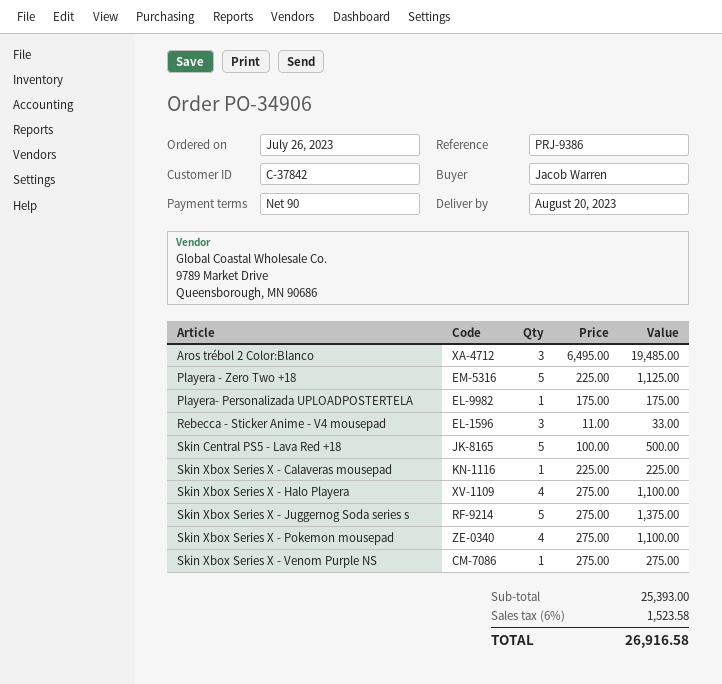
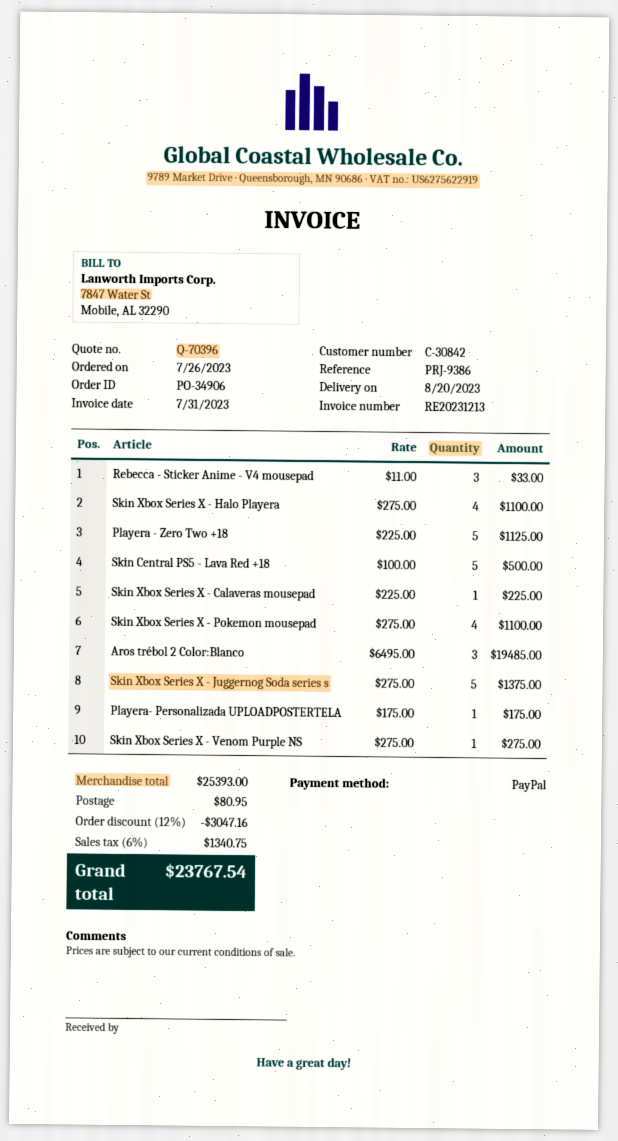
customer number: C-37842 -> C-30842
discount: none -> 12% = 3047.16
shipping: none -> 80.95
tax: 6% = 1523.58 -> 6% = 1340.75
total: 26916.58 -> 23767.54

